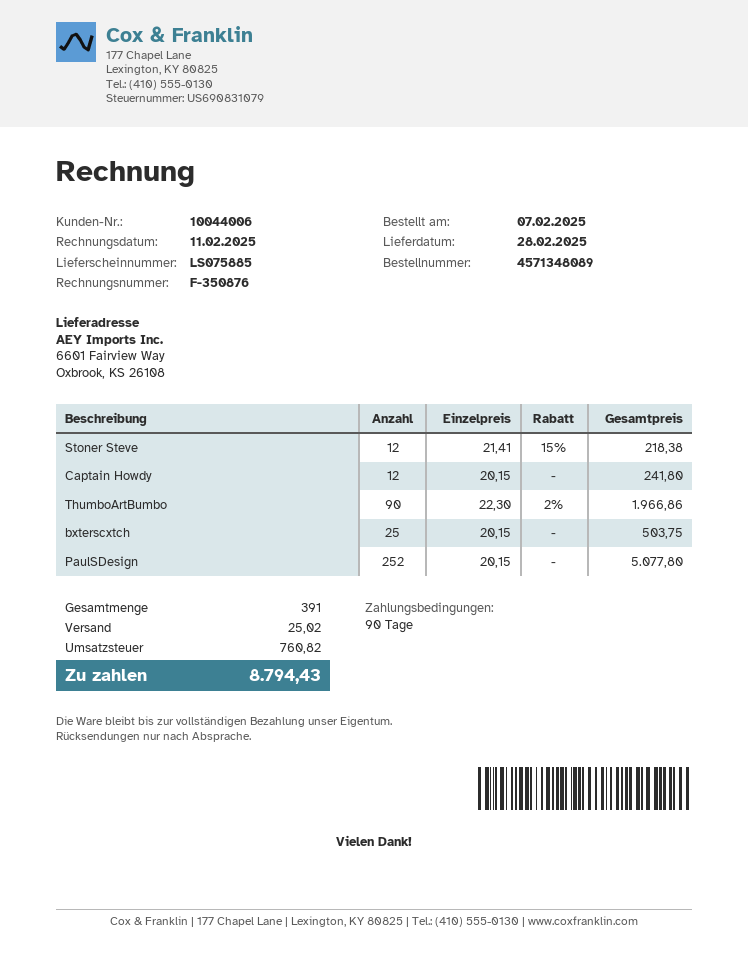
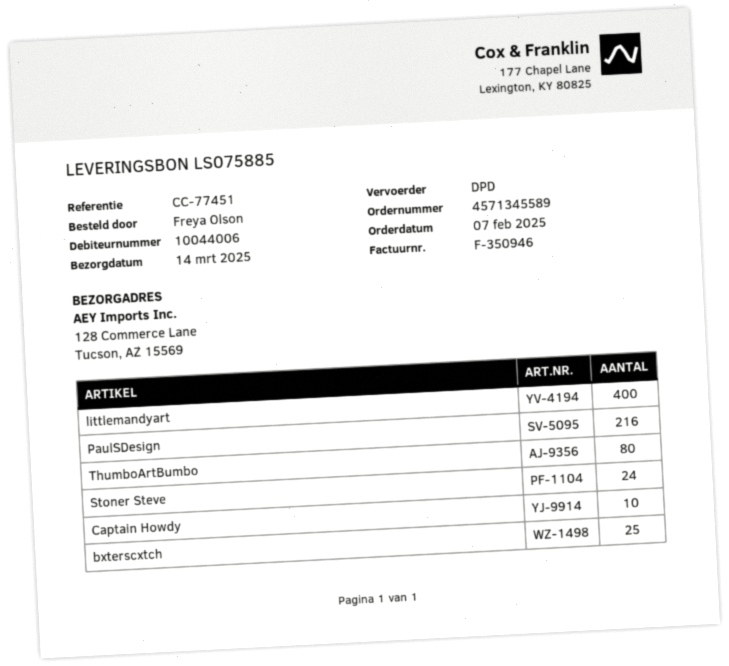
order number: 4571348089 -> 4571345589
delivery date: 2025-02-28 -> 2025-03-14
invoice number: F-350876 -> F-350946
ship to: 6601 Fairview Way, Oxbrook, KS 26108 -> 128 Commerce Lane, Tucson, AZ 15569
Stoner Steve: 12 -> 24
Captain Howdy: 12 -> 10
ThumboArtBumbo: 90 -> 80
PaulSDesign: 252 -> 216
littlemandyart: none -> 400

